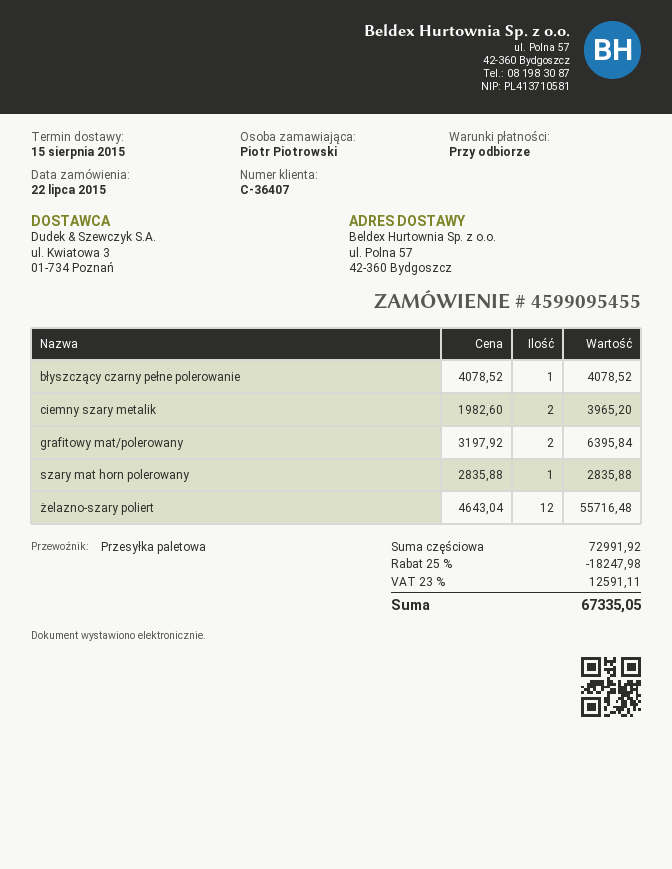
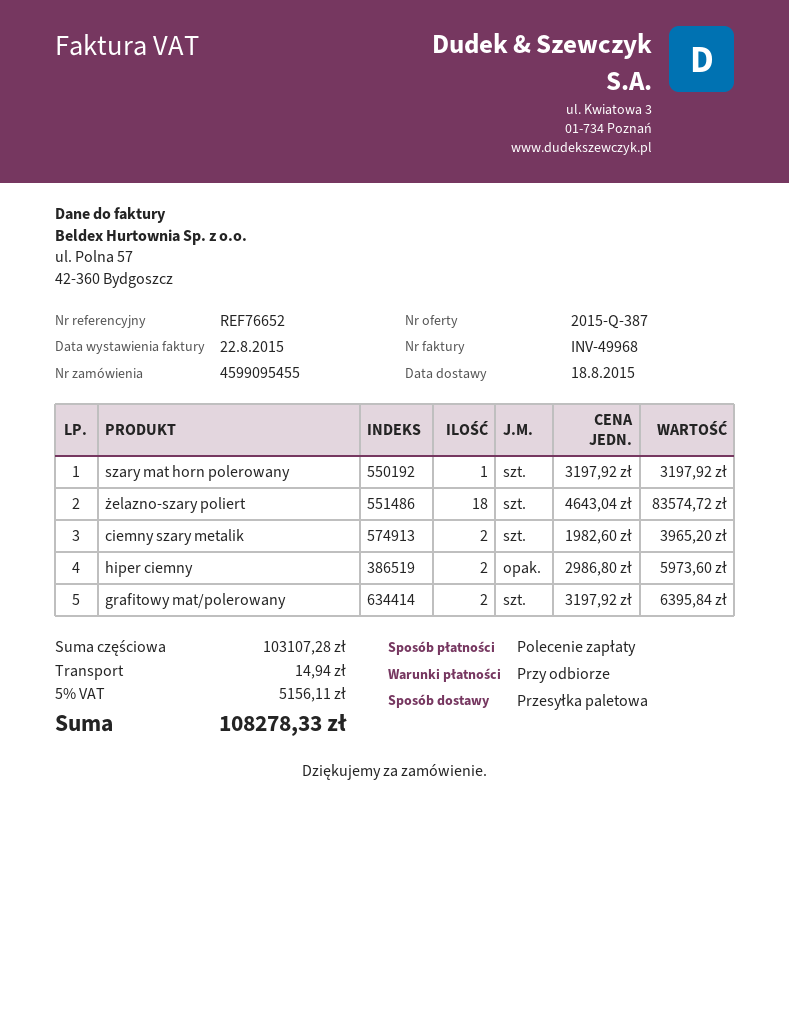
delivery date: 2015-08-15 -> 2015-08-18
błyszczący czarny pełne polerowanie: 1 x 4078.52 = 4078.52 -> none
szary mat horn polerowany: 1 x 2835.88 = 2835.88 -> 1 x 3197.92 = 3197.92
żelazno-szary poliert: 12 x 4643.04 = 55716.48 -> 18 x 4643.04 = 83574.72
hiper ciemny: none -> 2 x 2986.80 = 5973.60
subtotal: 72991.92 -> 103107.28
discount: 25% = 18247.98 -> none
shipping: none -> 14.94
tax: 23% = 12591.11 -> 5% = 5156.11
total: 67335.05 -> 108278.33

